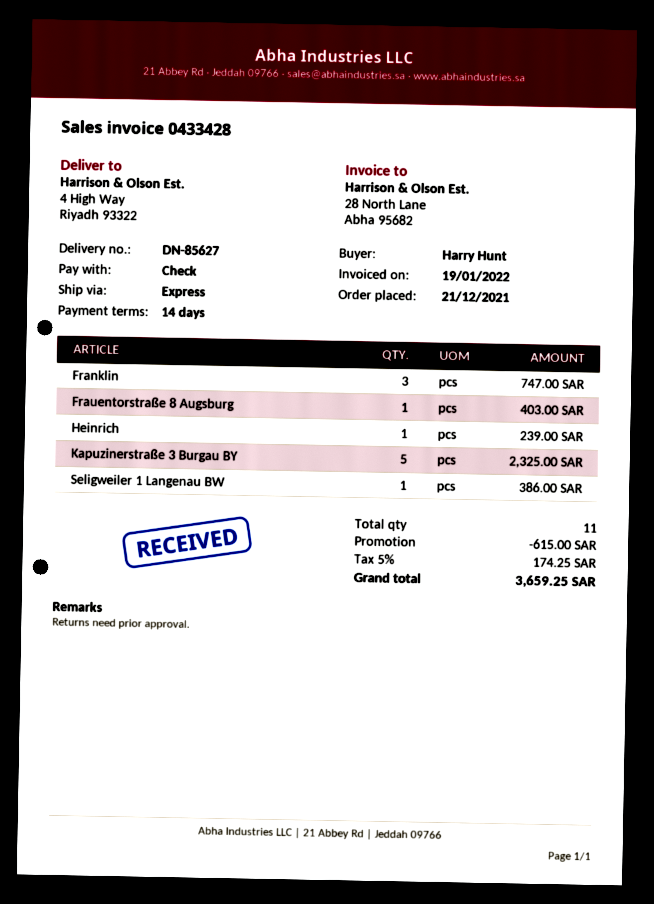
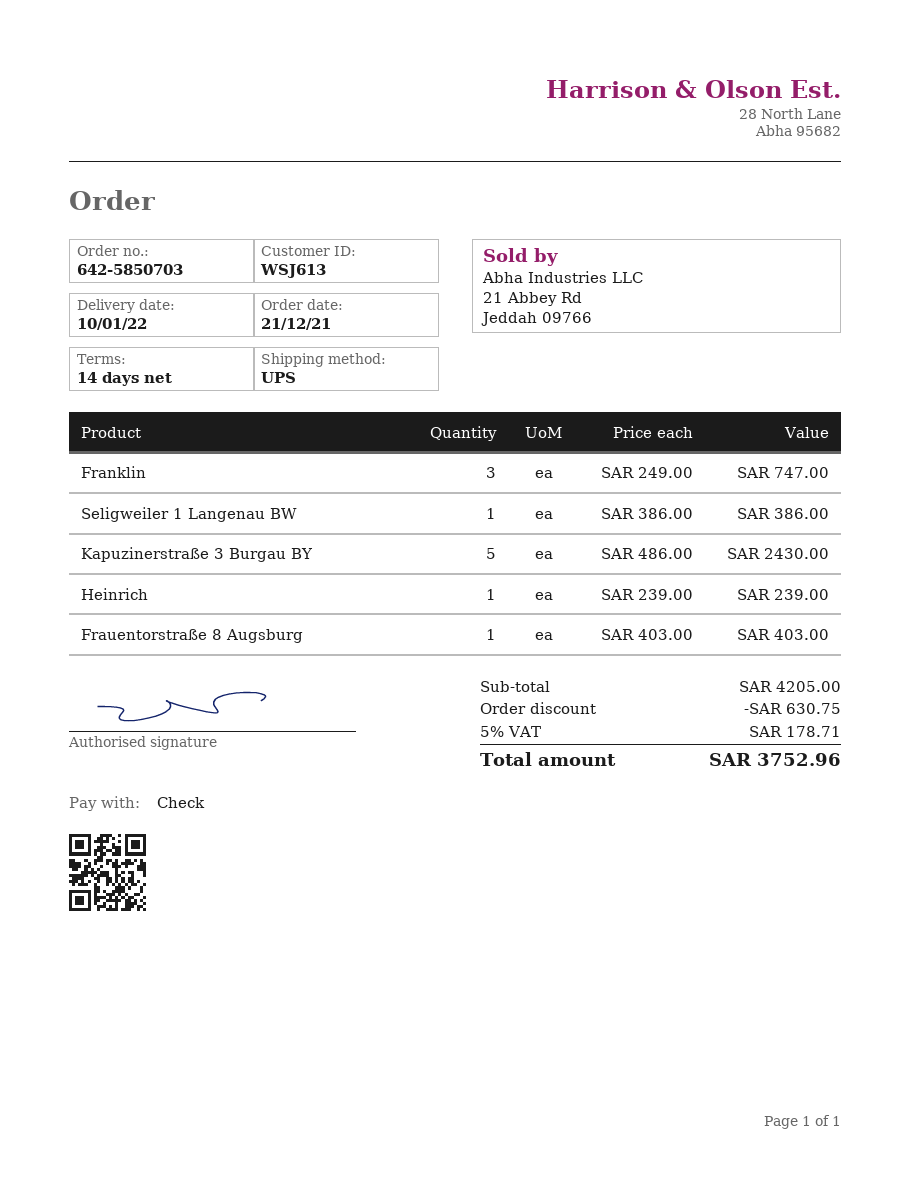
shipping method: express -> UPS
Kapuzinerstraße 3 Burgau BY: 5 for 2325.00 -> 5 for 2430.00
discount: 615.00 -> 630.75
tax: 5% = 174.25 -> 5% = 178.71
total: 3659.25 -> 3752.96

